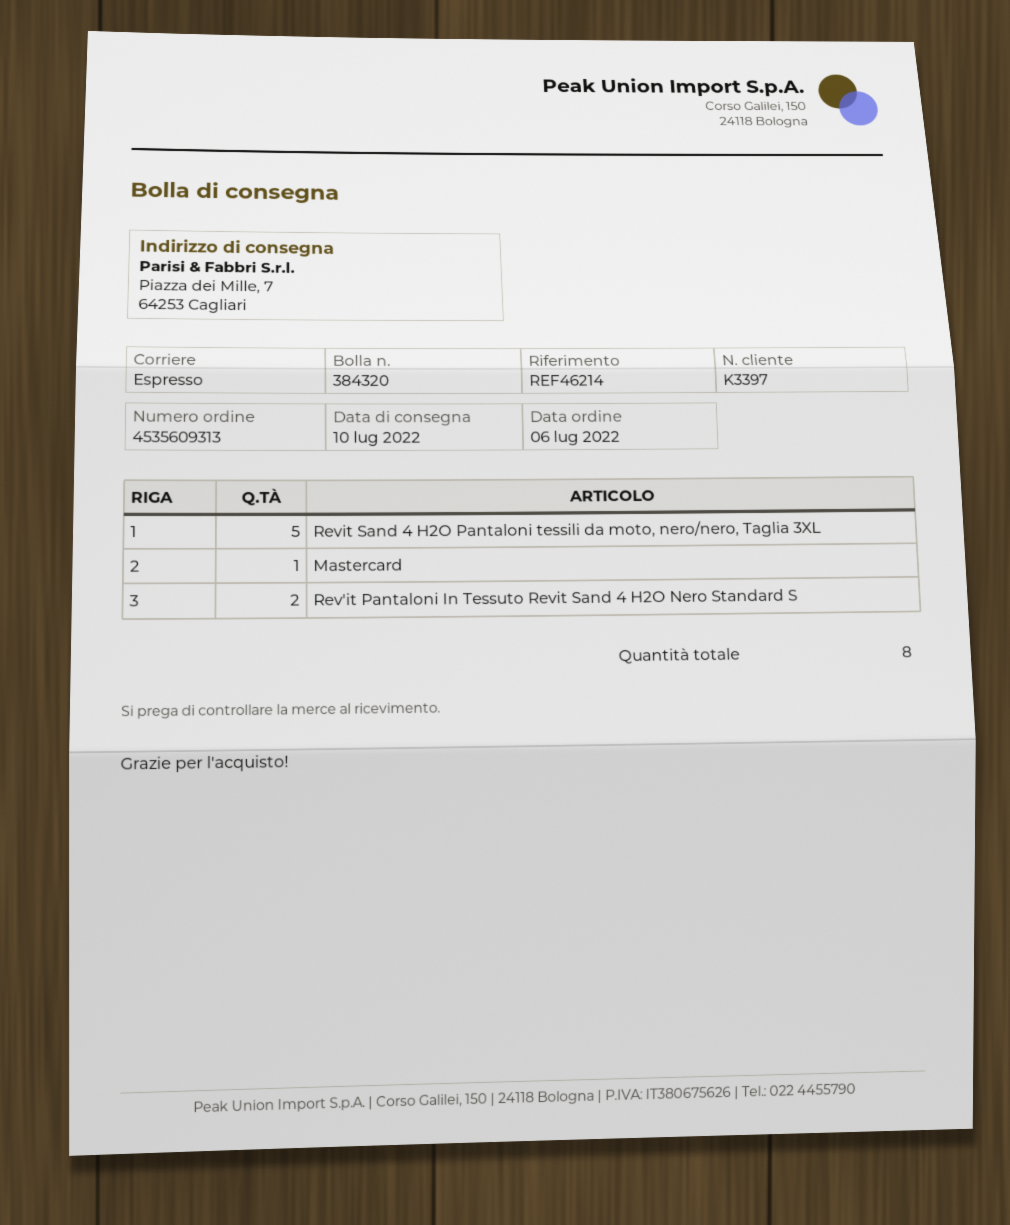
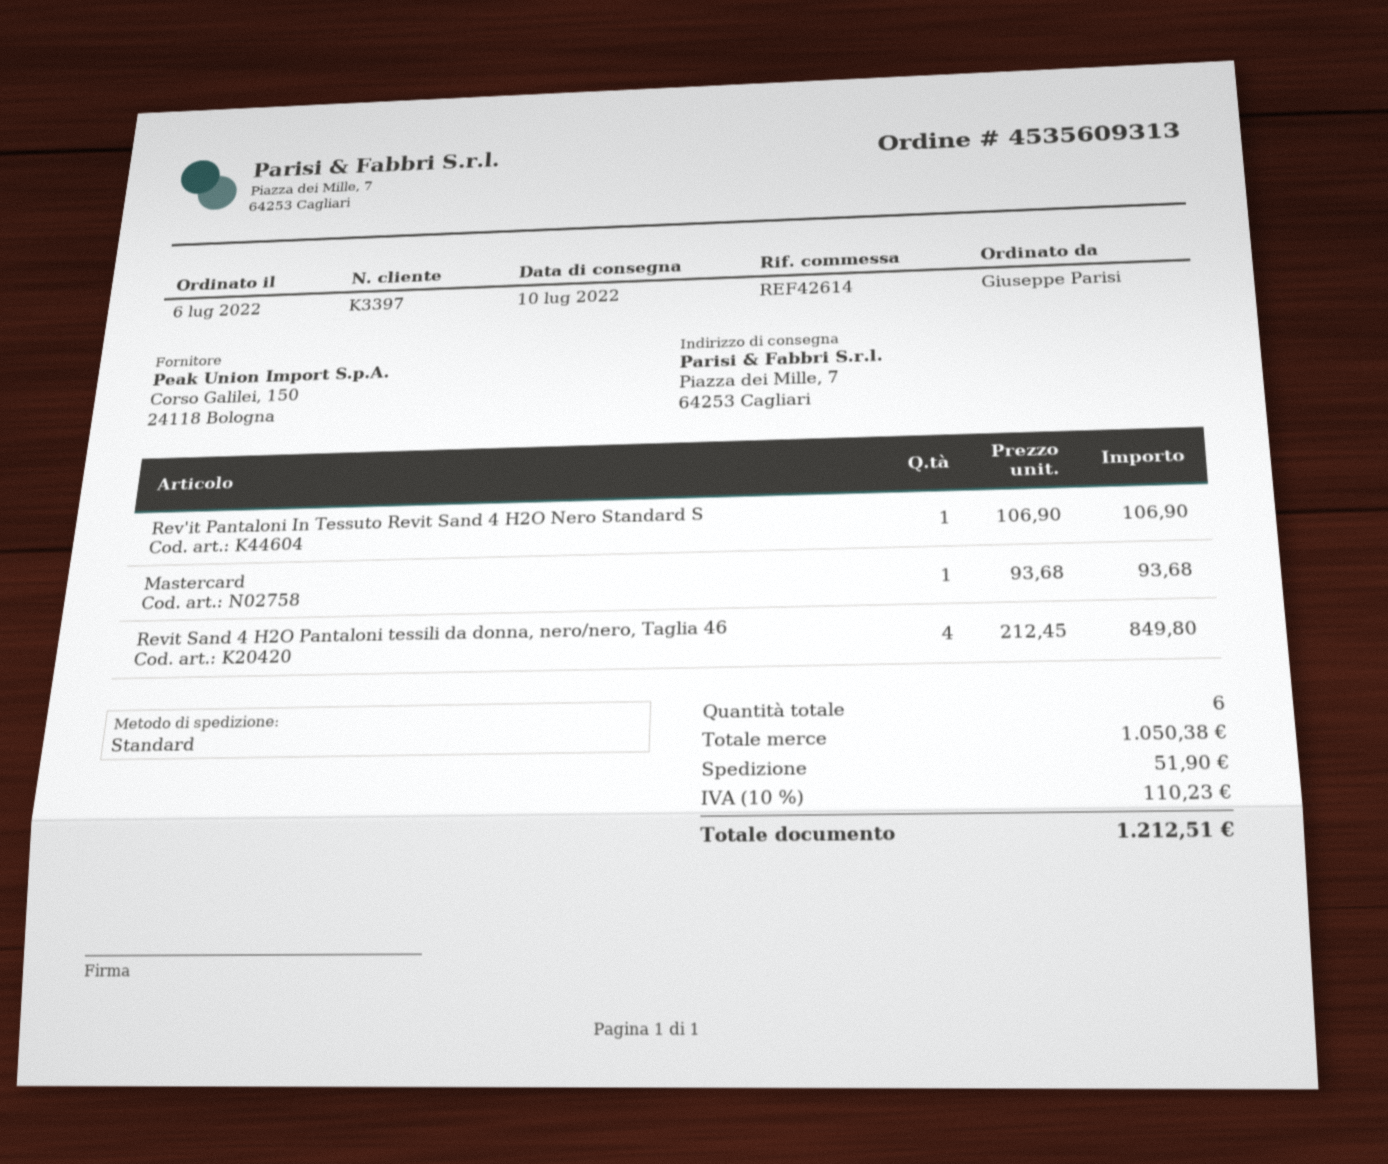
reference: REF46214 -> REF42614
shipping method: express -> standard
Revit Sand 4 H2O Pantaloni tessili da moto, nero/nero, Taglia 3XL: 5 -> none
Rev'it Pantaloni In Tessuto Revit Sand 4 H2O Nero Standard S: 2 -> 1
Revit Sand 4 H2O Pantaloni tessili da donna, nero/nero, Taglia 46: none -> 4
total quantity: 8 -> 6

